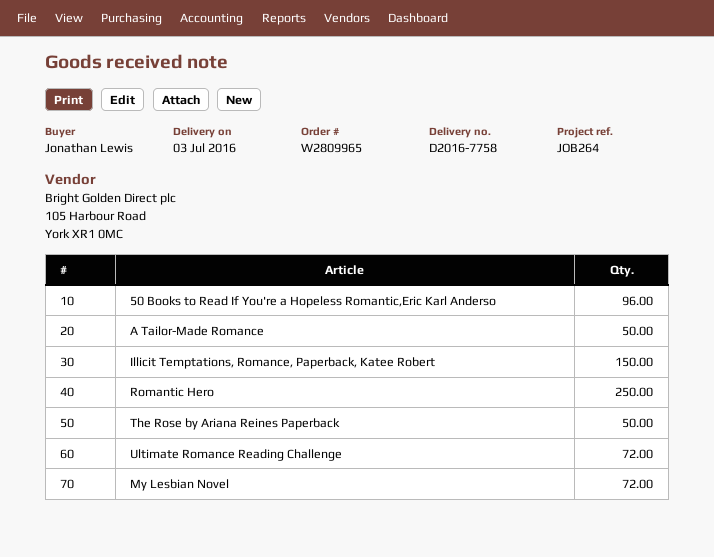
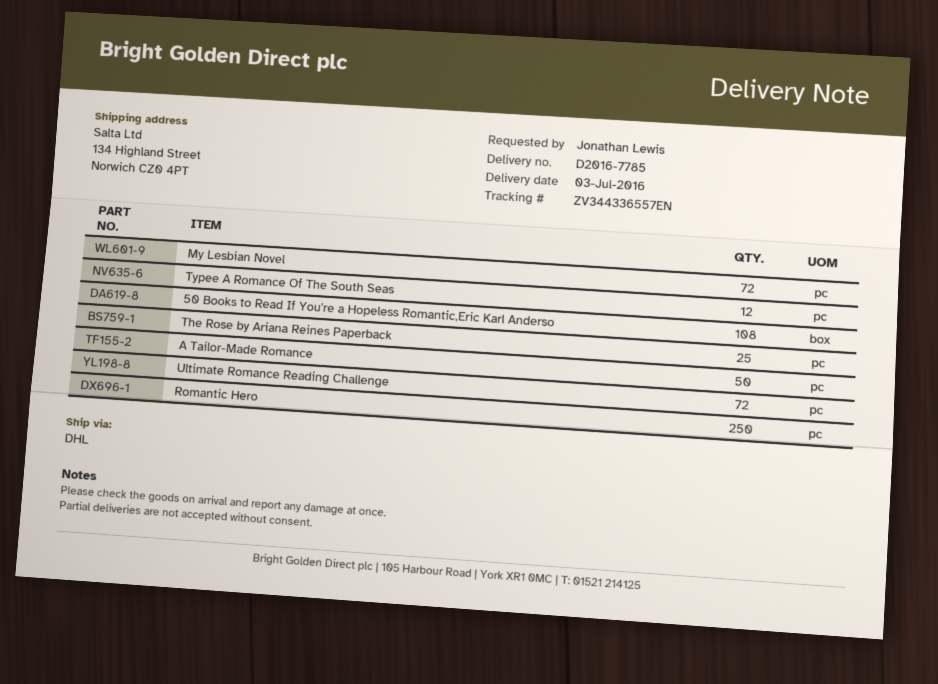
delivery note number: D2016-7758 -> D2016-7785
50 Books to Read If You're a Hopeless Romantic,Eric Karl Anderso: 96 -> 108
Illicit Temptations, Romance, Paperback, Katee Robert: 150 -> none
The Rose by Ariana Reines Paperback: 50 -> 25
Typee A Romance Of The South Seas: none -> 12

